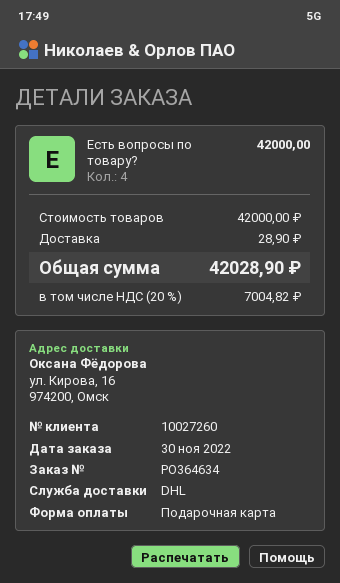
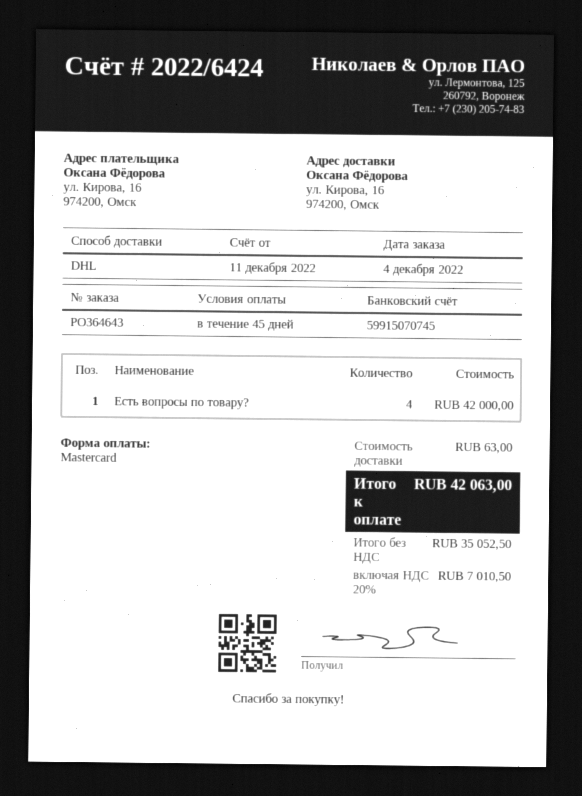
order number: PO364634 -> PO364643
order date: 2022-11-30 -> 2022-12-04
payment method: gift card -> Mastercard
shipping: 28.90 -> 63.00
tax: 20% = 7004.82 -> 20% = 7010.50
total: 42028.90 -> 42063.00

